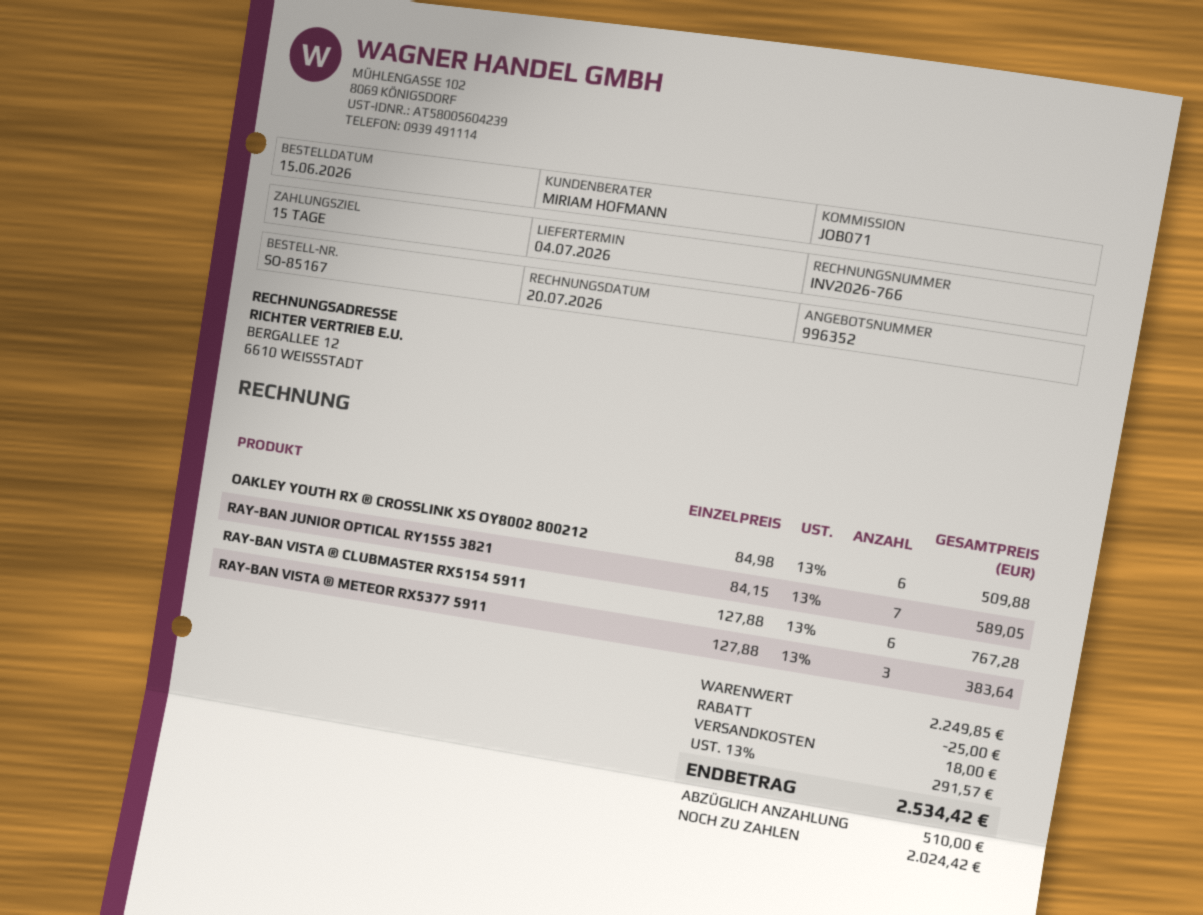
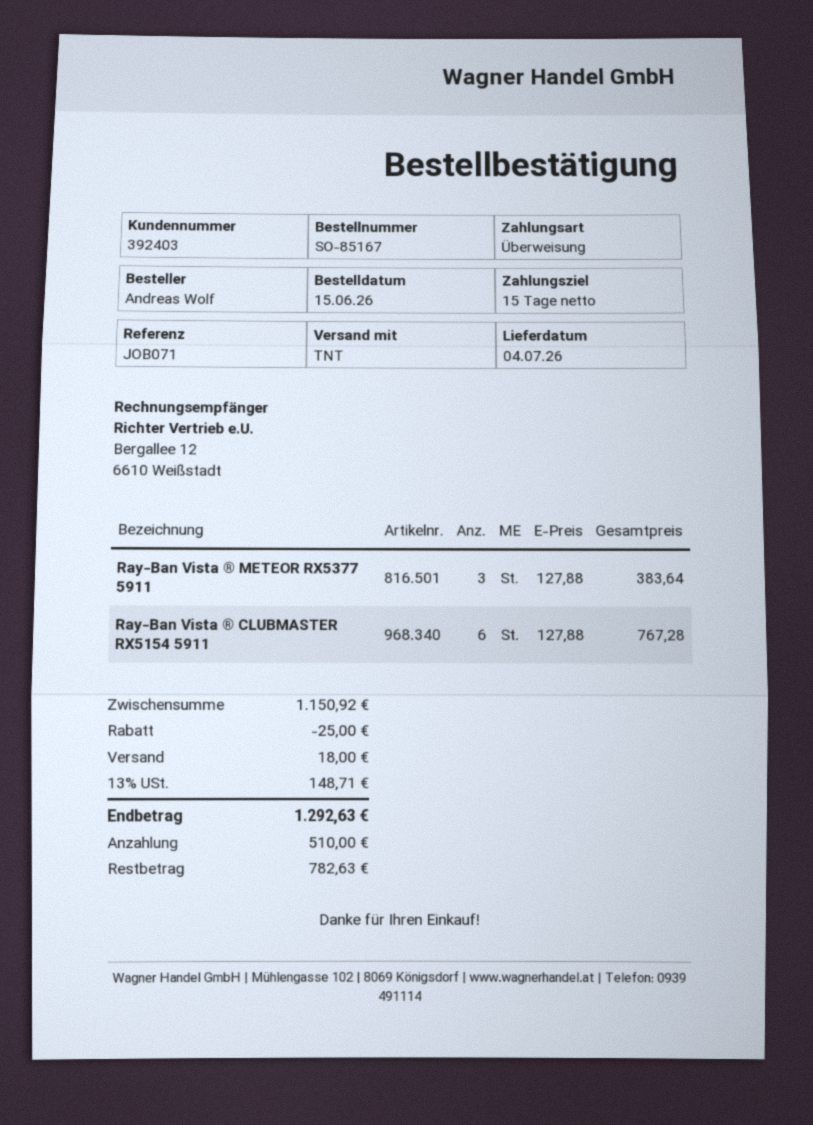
OAKLEY YOUTH RX ® CROSSLINK XS OY8002 800212: 6 x 84.98 = 509.88 -> none
RAY-BAN JUNIOR OPTICAL RY1555 3821: 7 x 84.15 = 589.05 -> none
subtotal: 2249.85 -> 1150.92
tax: 13% = 291.57 -> 13% = 148.71
total: 2534.42 -> 1292.63
balance: 2024.42 -> 782.63

